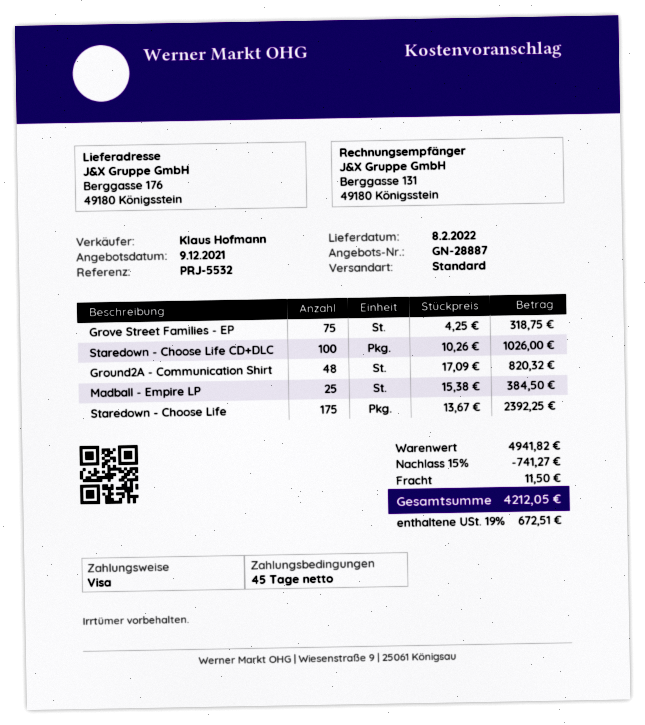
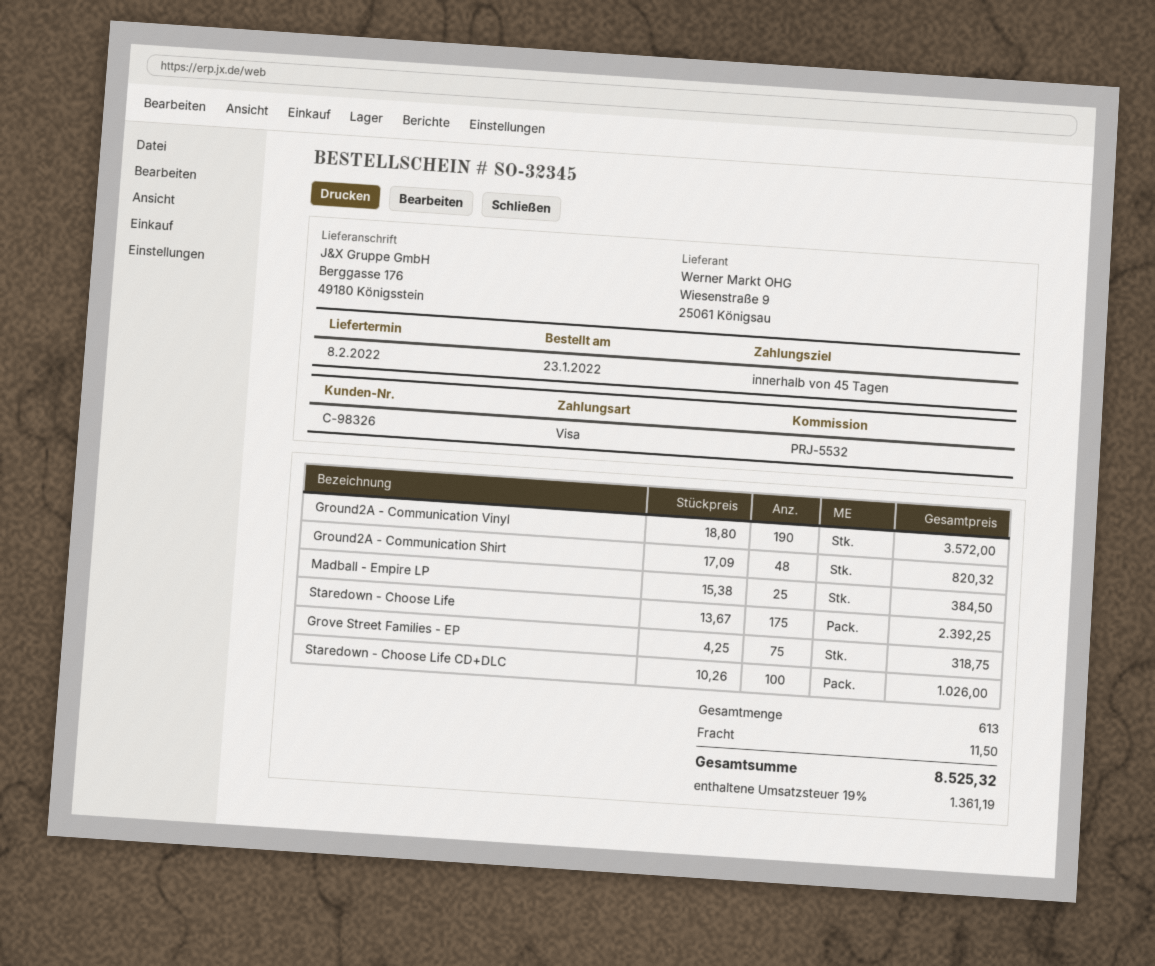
Ground2A - Communication Vinyl: none -> 190 x 18.80 = 3572.00
discount: 15% = 741.27 -> none
tax: 19% = 672.51 -> 19% = 1361.19
total: 4212.05 -> 8525.32

